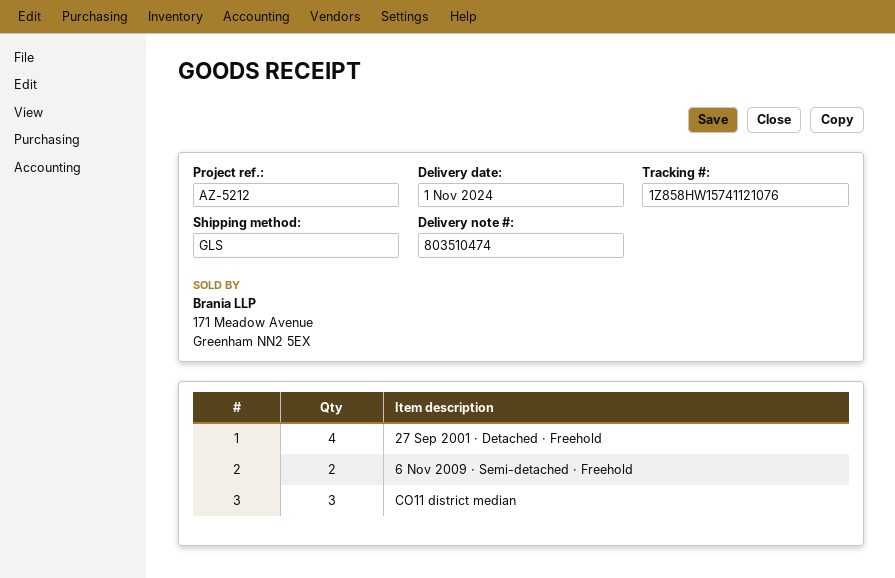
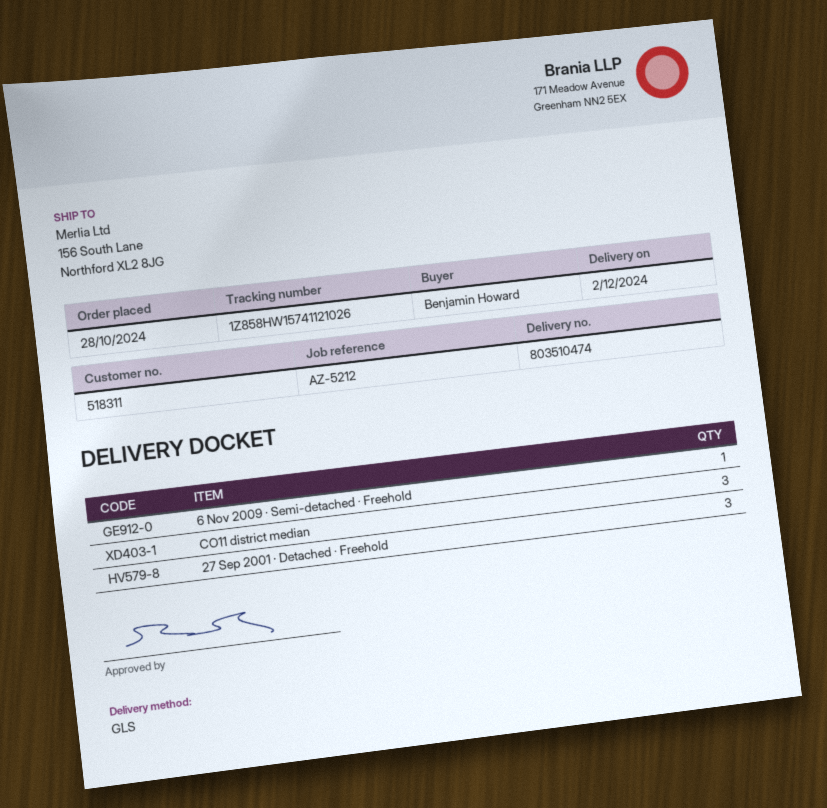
delivery date: 2024-11-01 -> 2024-12-02
tracking number: 1Z858HW15741121076 -> 1Z858HW15741121026
27 Sep 2001 · Detached · Freehold: 4 -> 3
6 Nov 2009 · Semi-detached · Freehold: 2 -> 1

